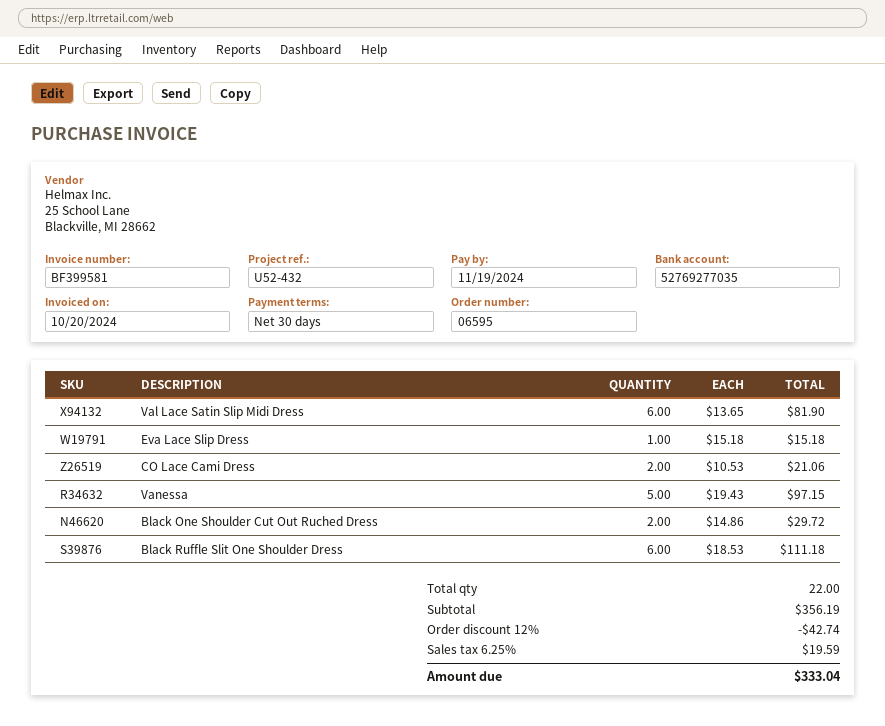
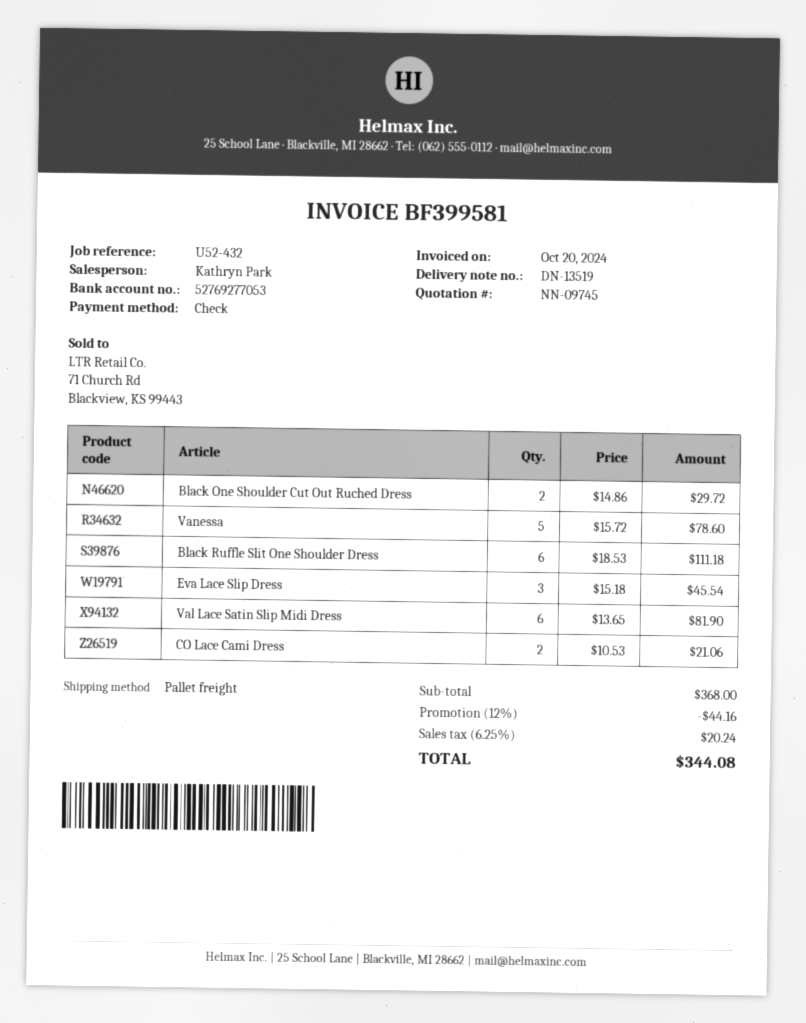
bank account: 52769277035 -> 52769277053
Eva Lace Slip Dress: 1 x 15.18 = 15.18 -> 3 x 15.18 = 45.54
Vanessa: 5 x 19.43 = 97.15 -> 5 x 15.72 = 78.60
subtotal: 356.19 -> 368.00
discount: 12% = 42.74 -> 12% = 44.16
tax: 6.25% = 19.59 -> 6.25% = 20.24
total: 333.04 -> 344.08

